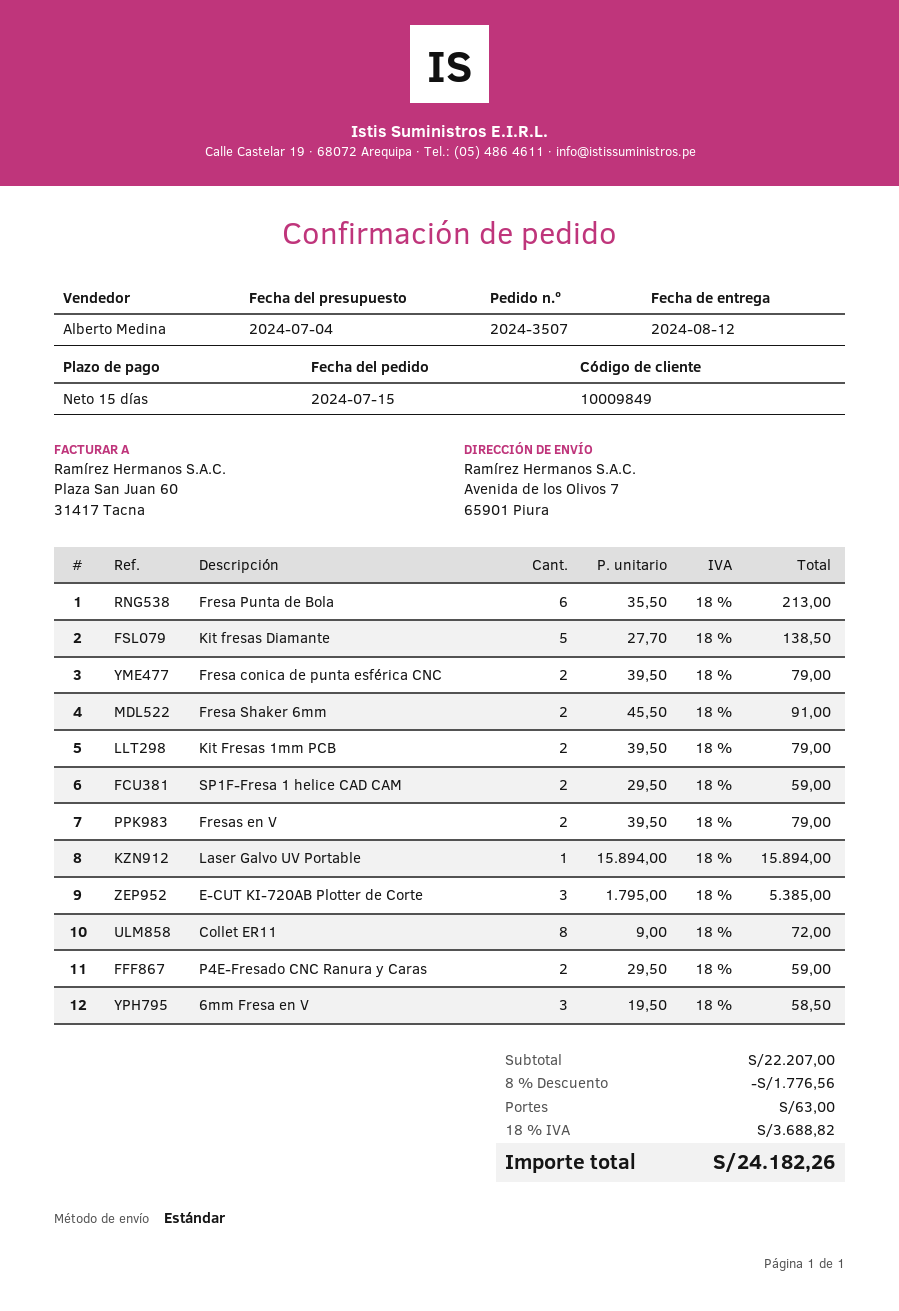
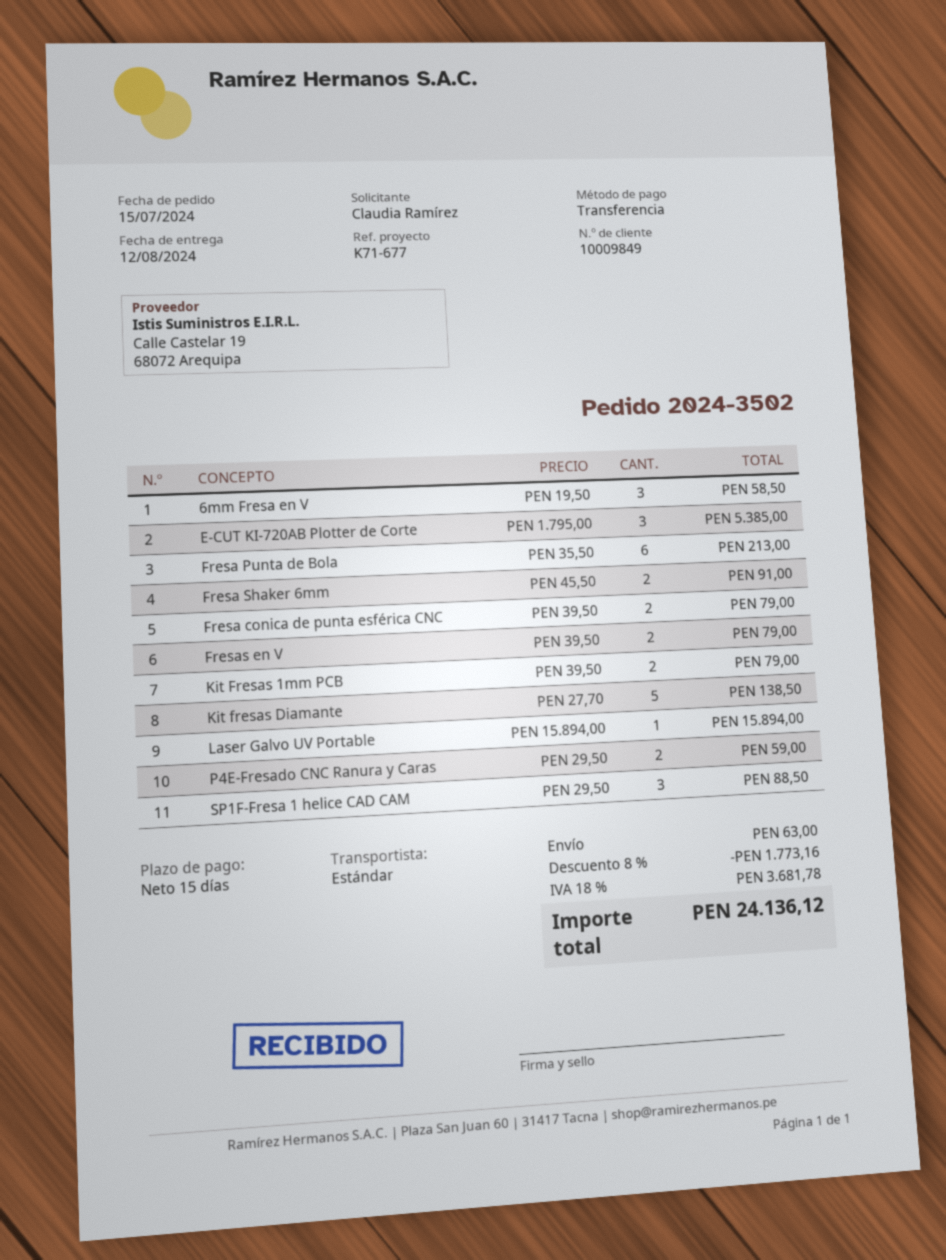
order number: 2024-3507 -> 2024-3502
SP1F-Fresa 1 helice CAD CAM: 2 x 29.50 = 59.00 -> 3 x 29.50 = 88.50
Collet ER11: 8 x 9.00 = 72.00 -> none
discount: 8% = 1776.56 -> 8% = 1773.16
tax: 18% = 3688.82 -> 18% = 3681.78
total: 24182.26 -> 24136.12

